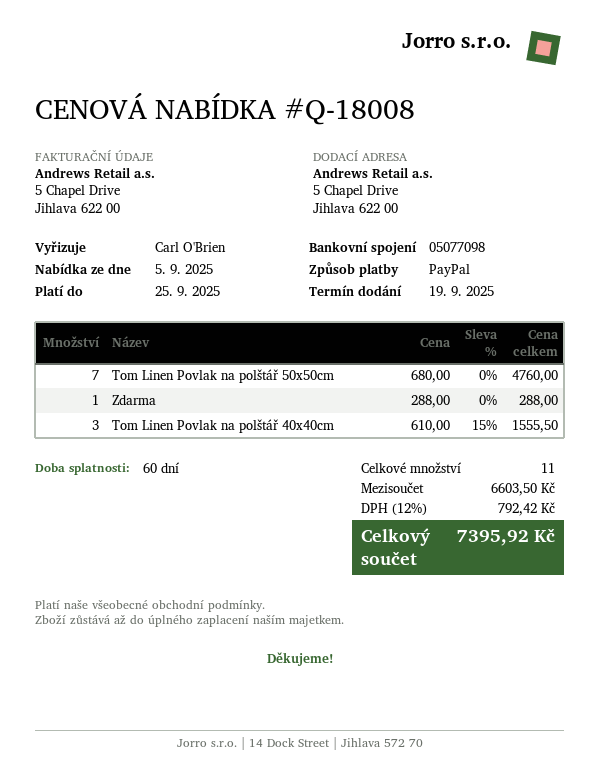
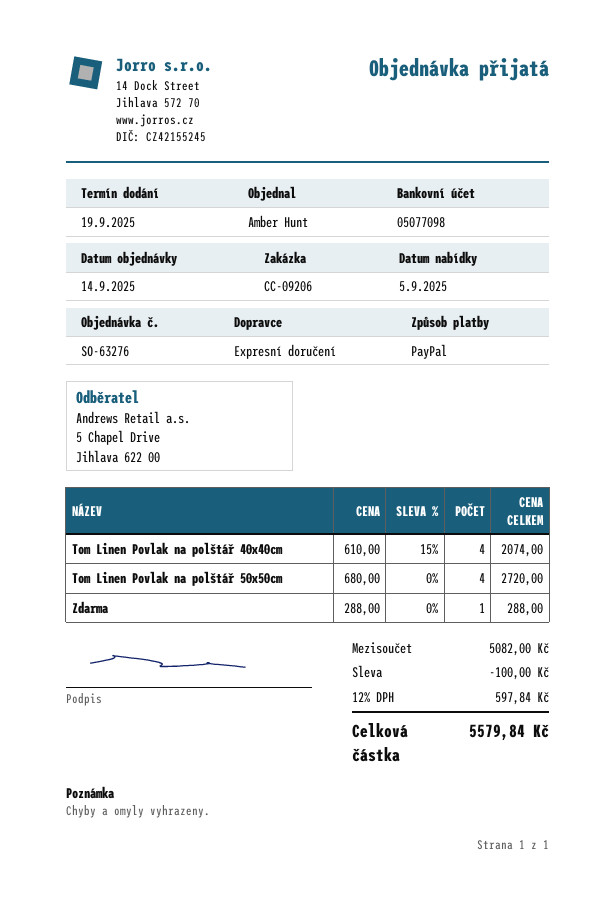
Tom Linen Povlak na polštář 50x50cm: 7 x 680.00 = 4760.00 -> 4 x 680.00 = 2720.00
Tom Linen Povlak na polštář 40x40cm: 3 x 610.00 - 15% = 1555.50 -> 4 x 610.00 - 15% = 2074.00
subtotal: 6603.50 -> 5082.00
discount: none -> 100.00
tax: 12% = 792.42 -> 12% = 597.84
total: 7395.92 -> 5579.84

